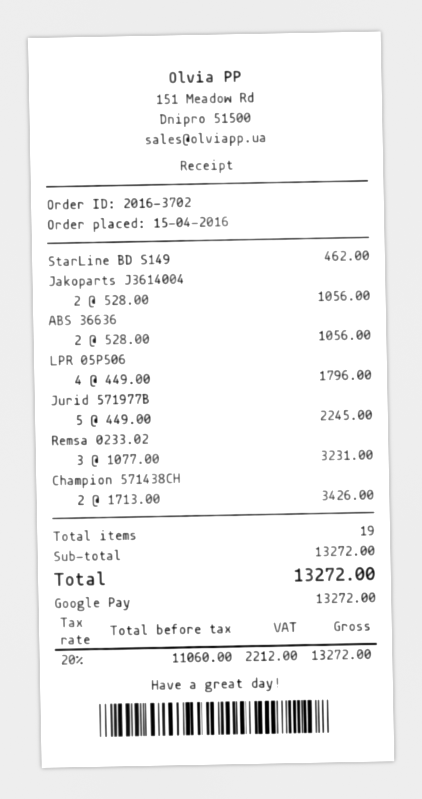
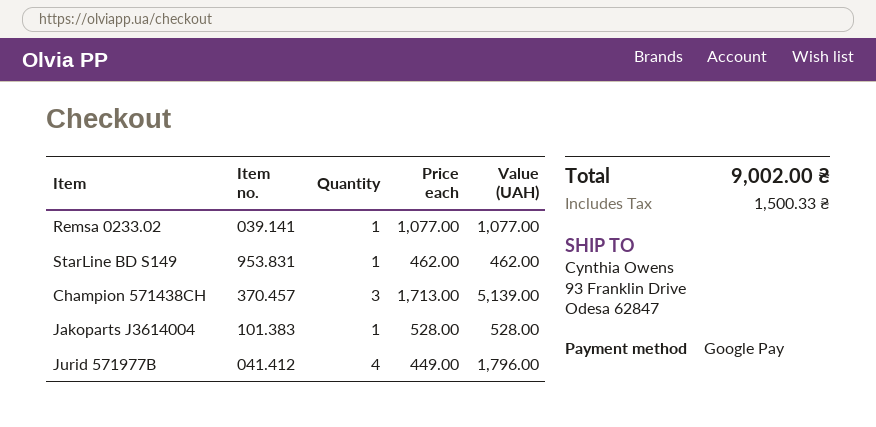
Jakoparts J3614004: 2 x 528.00 = 1056.00 -> 1 x 528.00 = 528.00
ABS 36636: 2 x 528.00 = 1056.00 -> none
LPR 05P506: 4 x 449.00 = 1796.00 -> none
Jurid 571977B: 5 x 449.00 = 2245.00 -> 4 x 449.00 = 1796.00
Remsa 0233.02: 3 x 1077.00 = 3231.00 -> 1 x 1077.00 = 1077.00
Champion 571438CH: 2 x 1713.00 = 3426.00 -> 3 x 1713.00 = 5139.00
tax: 2212.00 -> 1500.33
total: 13272.00 -> 9002.00

